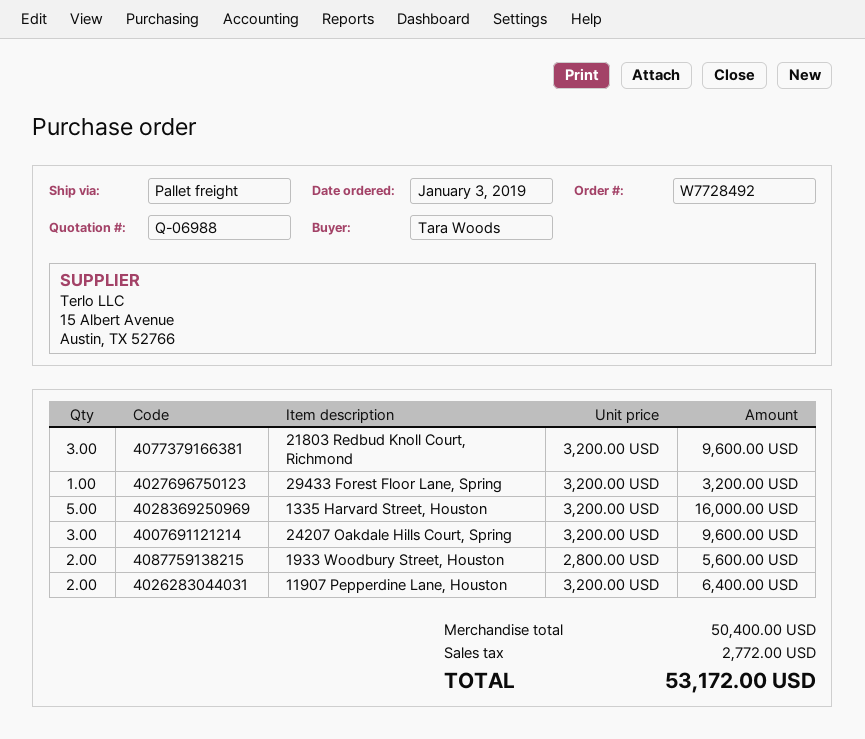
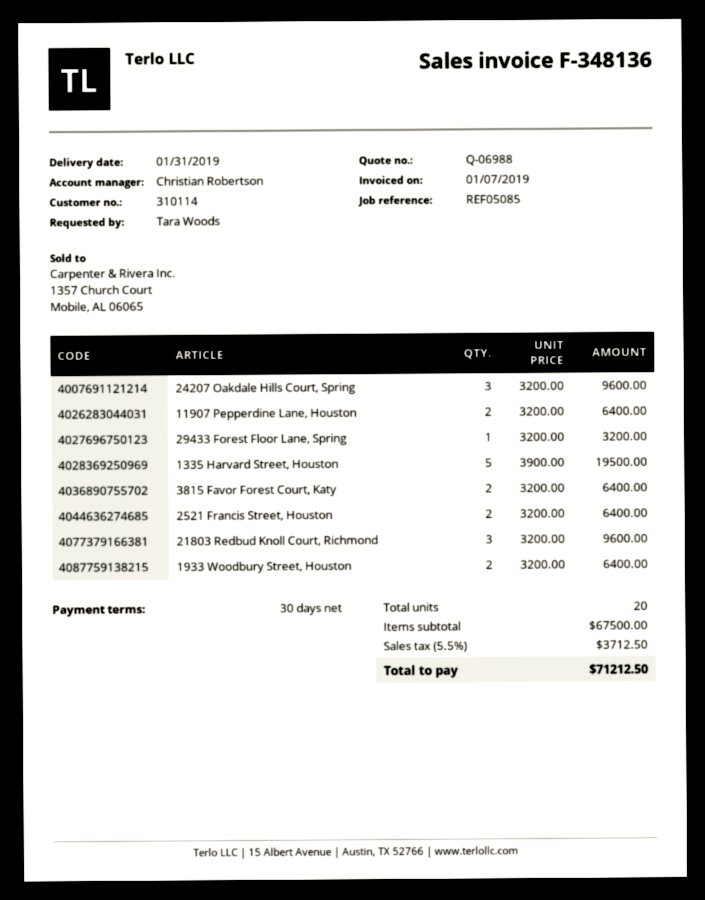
1335 Harvard Street, Houston: 5 x 3200.00 = 16000.00 -> 5 x 3900.00 = 19500.00
1933 Woodbury Street, Houston: 2 x 2800.00 = 5600.00 -> 2 x 3200.00 = 6400.00
3815 Favor Forest Court, Katy: none -> 2 x 3200.00 = 6400.00
2521 Francis Street, Houston: none -> 2 x 3200.00 = 6400.00
subtotal: 50400.00 -> 67500.00
tax: 2772.00 -> 3712.50
total: 53172.00 -> 71212.50

